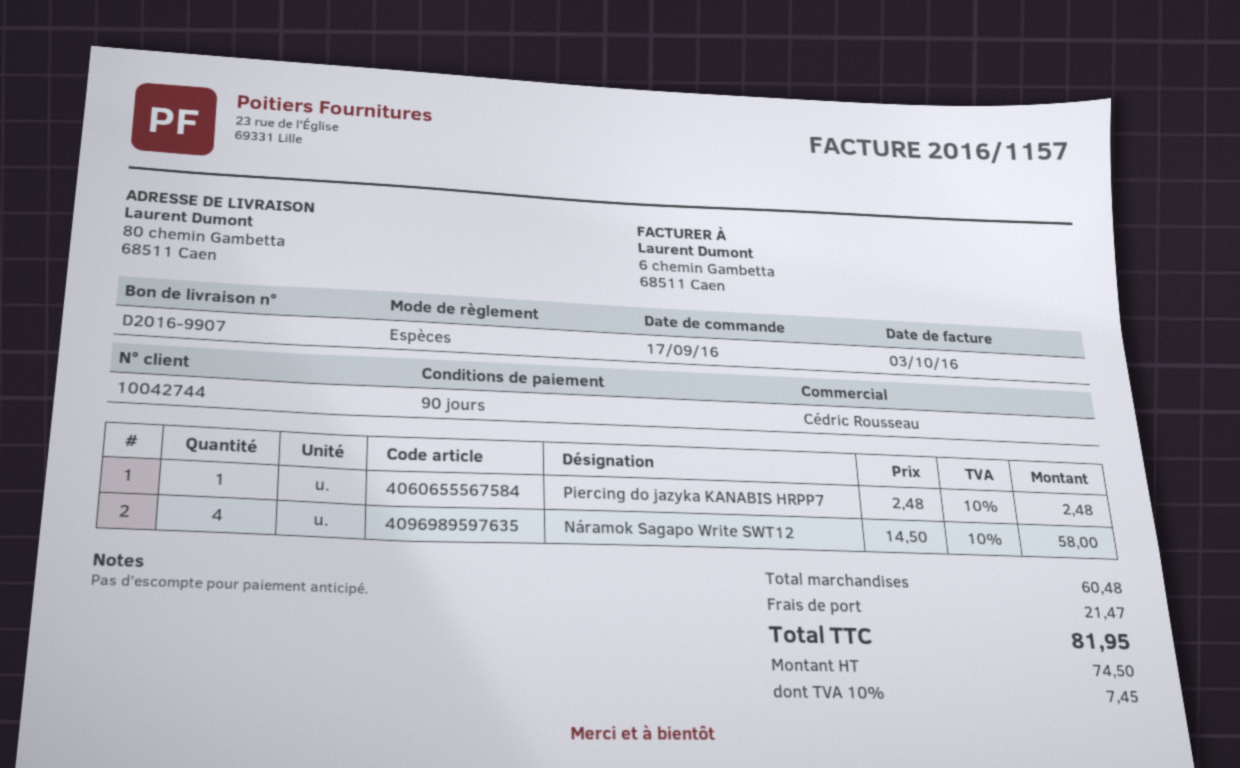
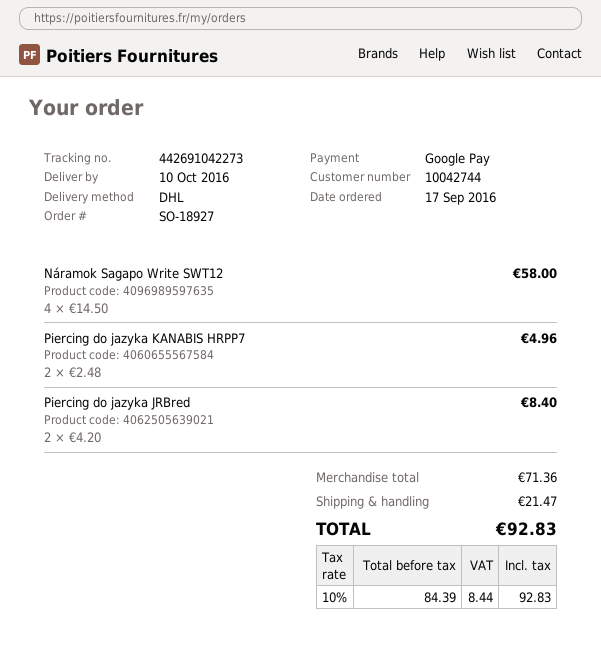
payment method: cash -> Google Pay
Piercing do jazyka KANABIS HRPP7: 1 x 2.48 = 2.48 -> 2 x 2.48 = 4.96
Piercing do jazyka JRBred: none -> 2 x 4.20 = 8.40
subtotal: 60.48 -> 71.36
net: 74.50 -> 84.39
tax: 10% = 7.45 -> 10% = 8.44
total: 81.95 -> 92.83

